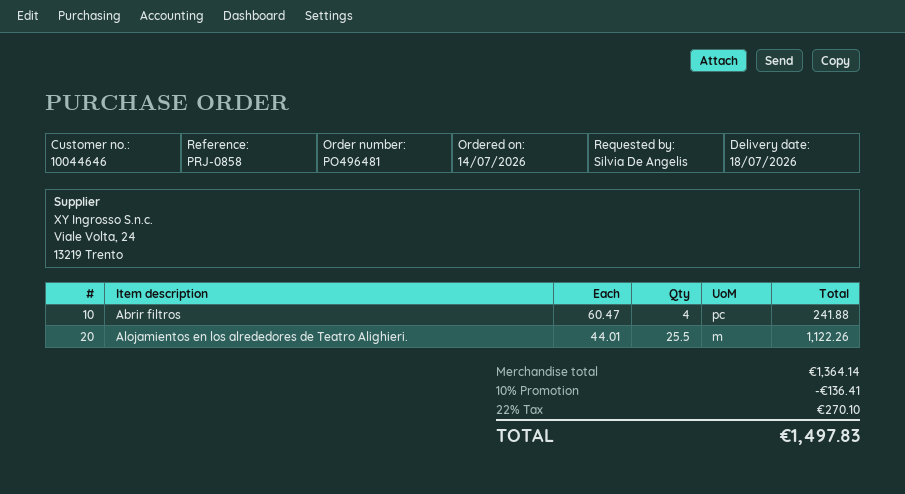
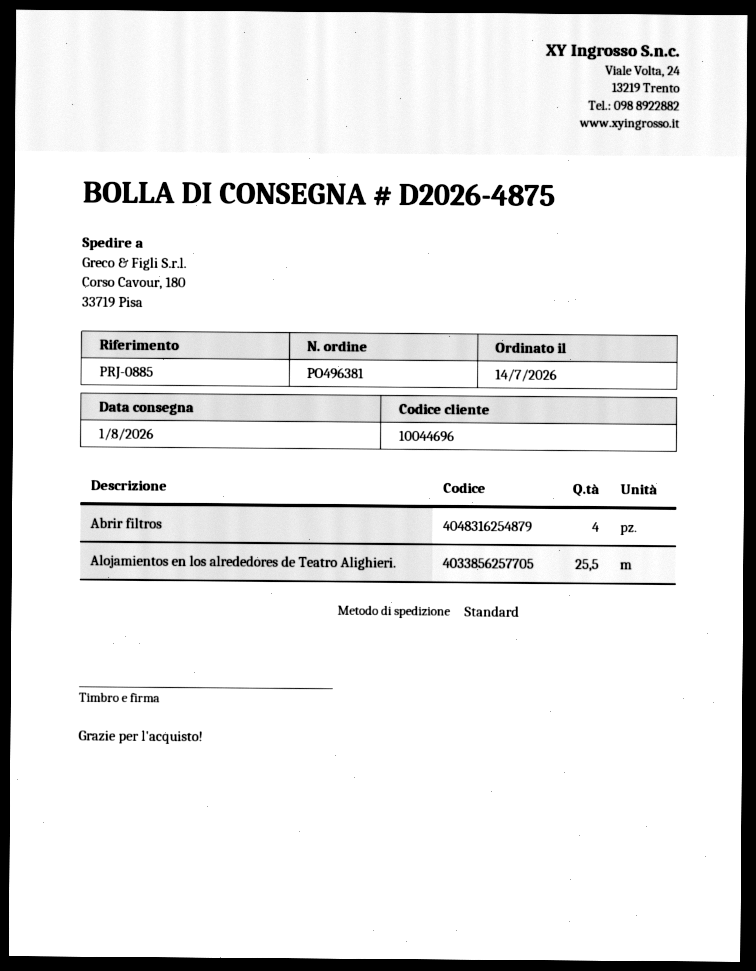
order number: PO496481 -> PO496381
delivery date: 2026-07-18 -> 2026-08-01
customer number: 10044646 -> 10044696
reference: PRJ-0858 -> PRJ-0885

